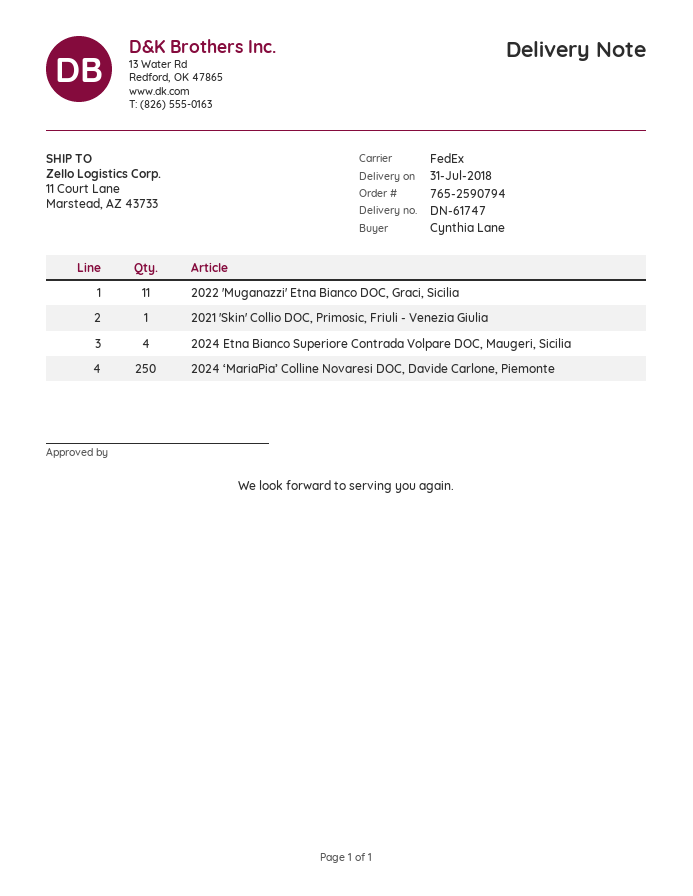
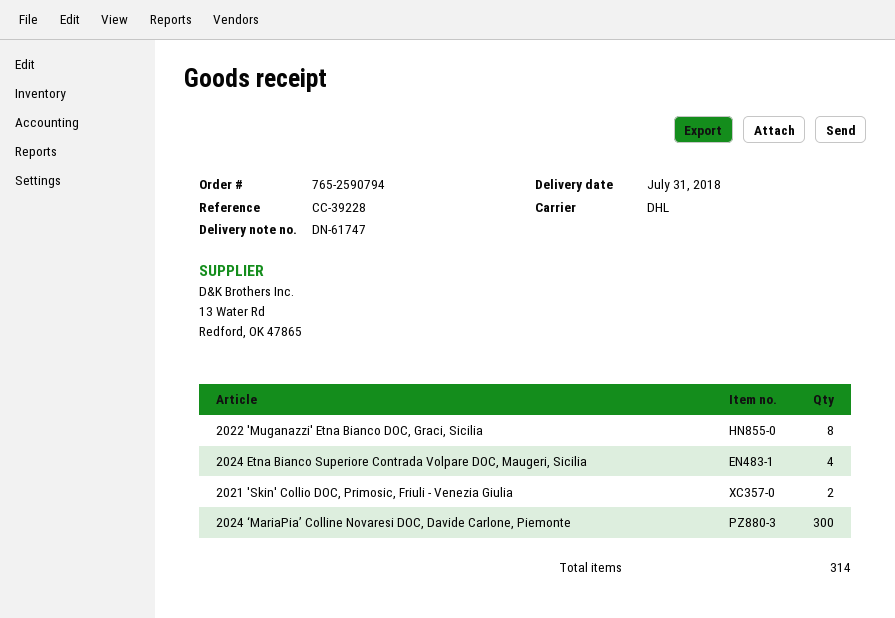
shipping method: FedEx -> DHL
2022 'Muganazzi' Etna Bianco DOC, Graci, Sicilia: 11 -> 8
2021 'Skin' Collio DOC, Primosic, Friuli - Venezia Giulia: 1 -> 2
2024 ‘MariaPia’ Colline Novaresi DOC, Davide Carlone, Piemonte: 250 -> 300

